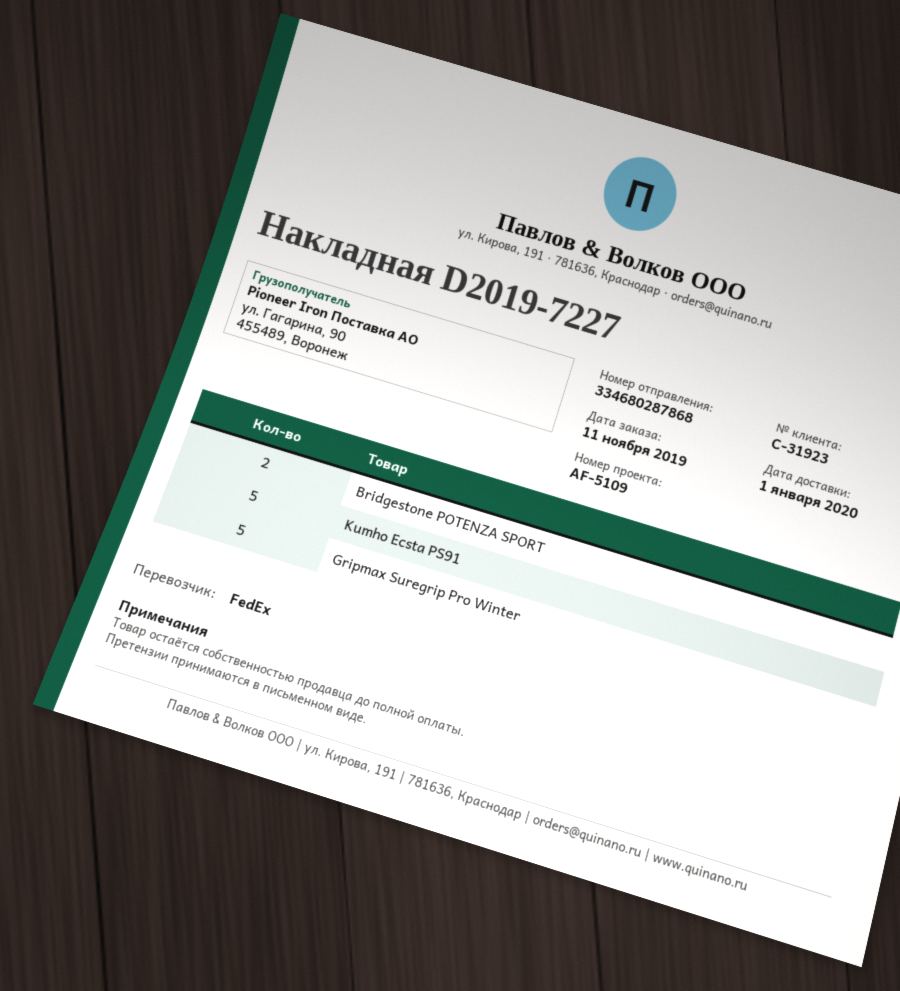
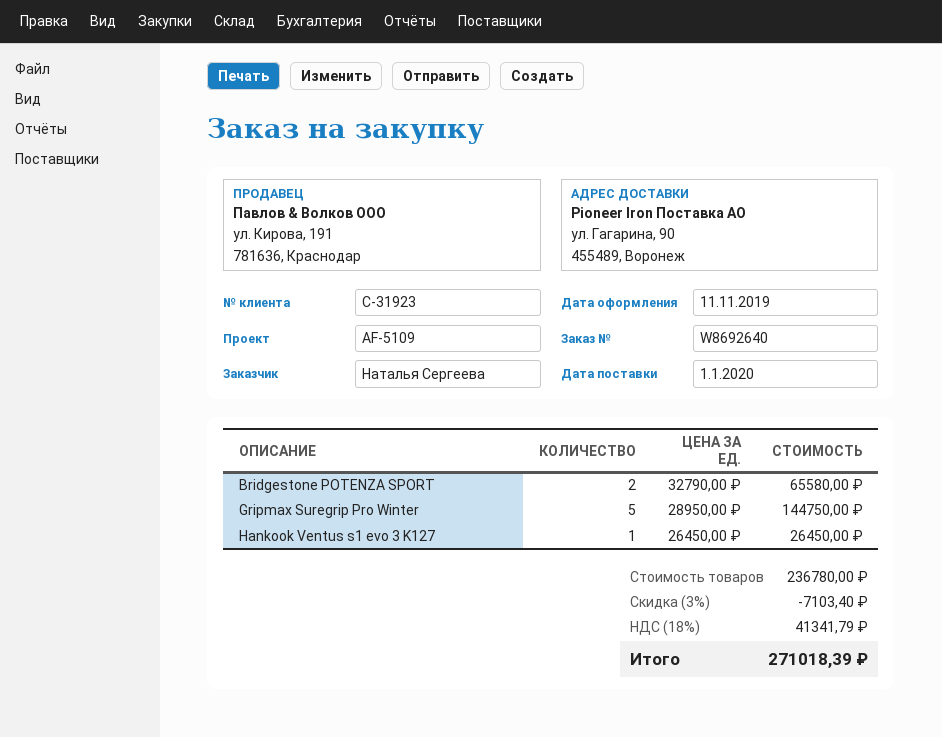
Kumho Ecsta PS91: 5 -> none
Hankook Ventus s1 evo 3 K127: none -> 1

